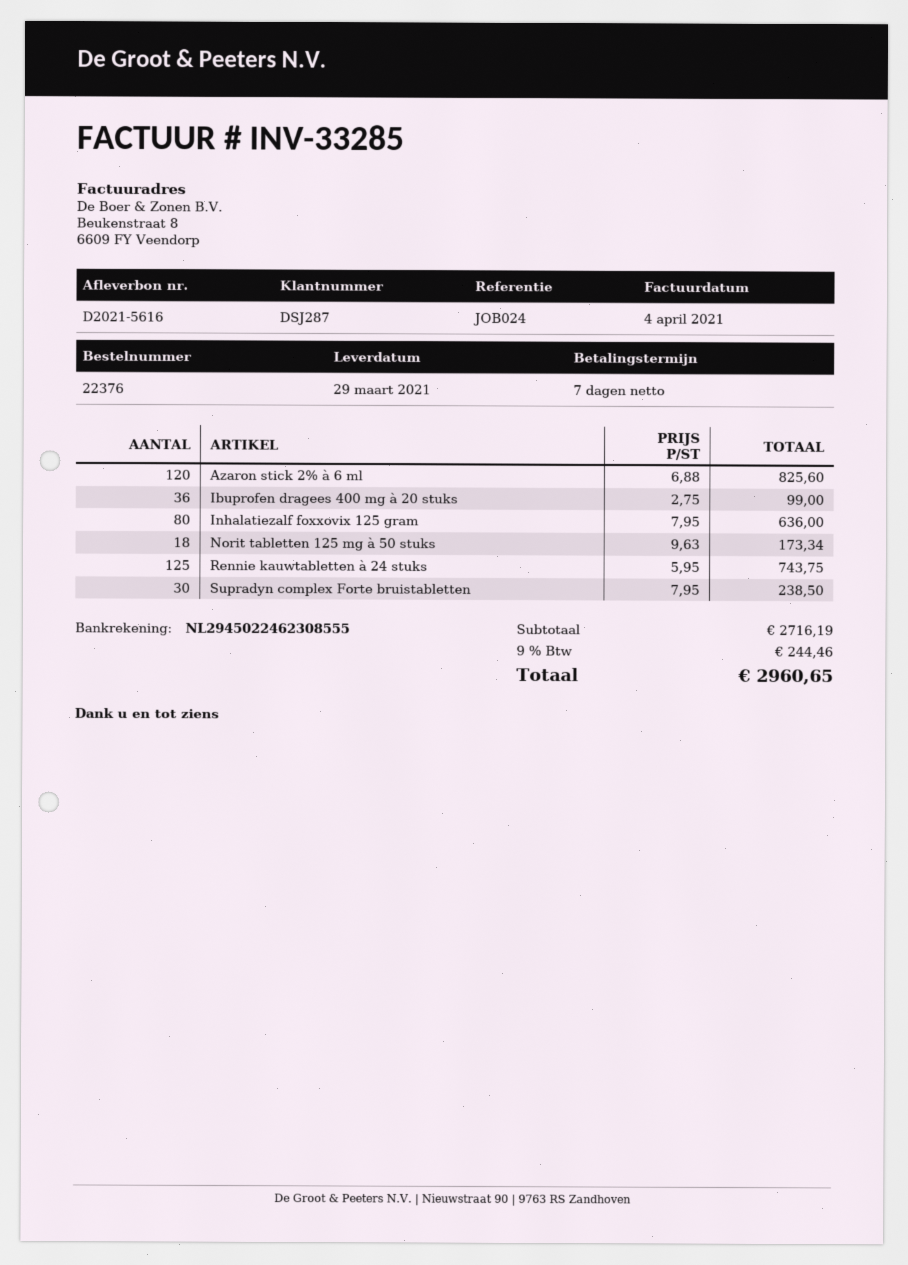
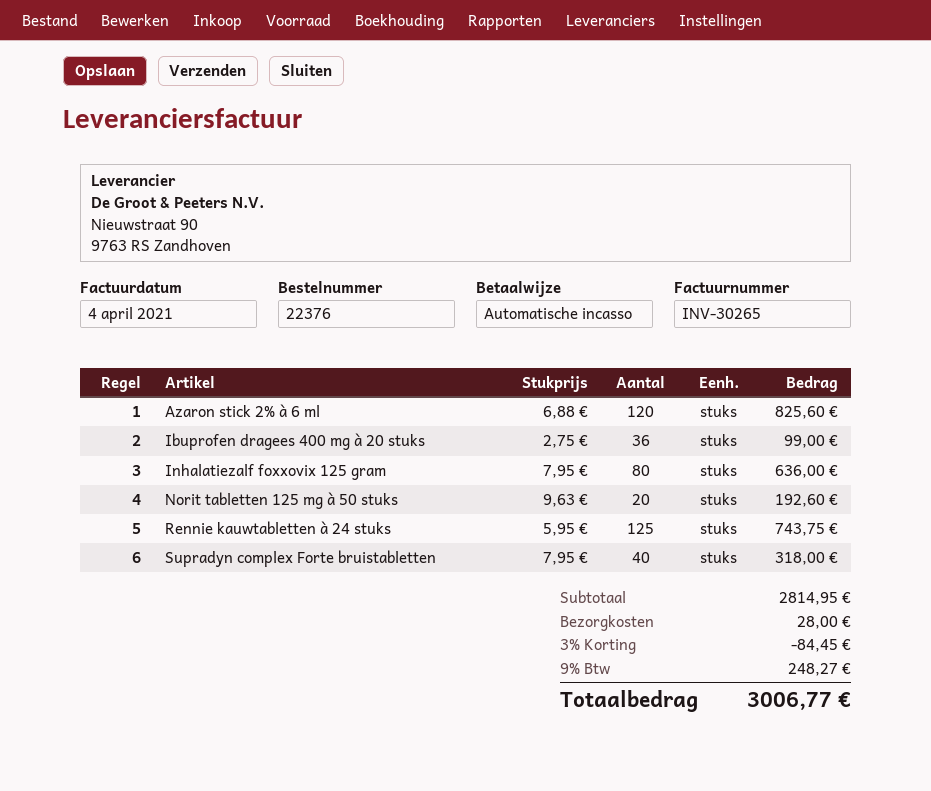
invoice number: INV-33285 -> INV-30265
Norit tabletten 125 mg à 50 stuks: 18 x 9.63 = 173.34 -> 20 x 9.63 = 192.60
Supradyn complex Forte bruistabletten: 30 x 7.95 = 238.50 -> 40 x 7.95 = 318.00
subtotal: 2716.19 -> 2814.95
discount: none -> 3% = 84.45
shipping: none -> 28.00
tax: 9% = 244.46 -> 9% = 248.27
total: 2960.65 -> 3006.77

